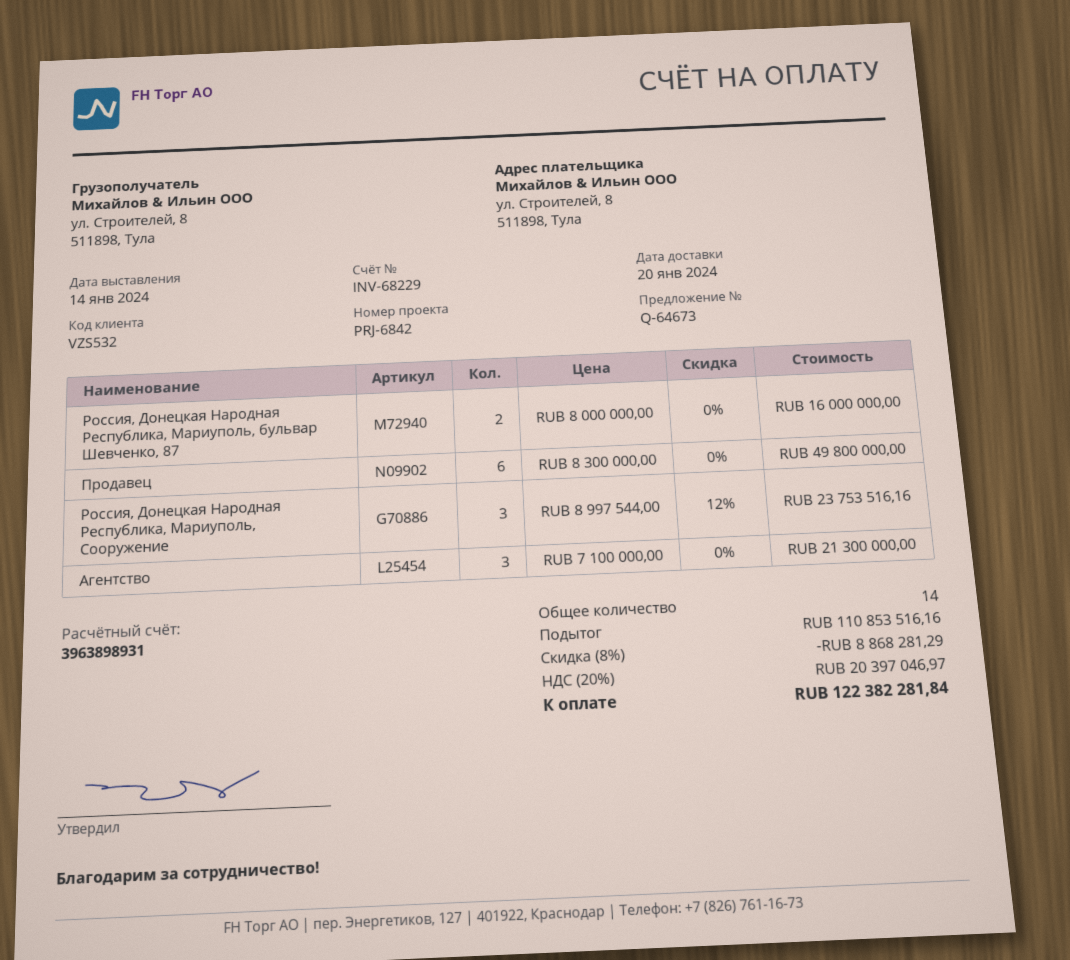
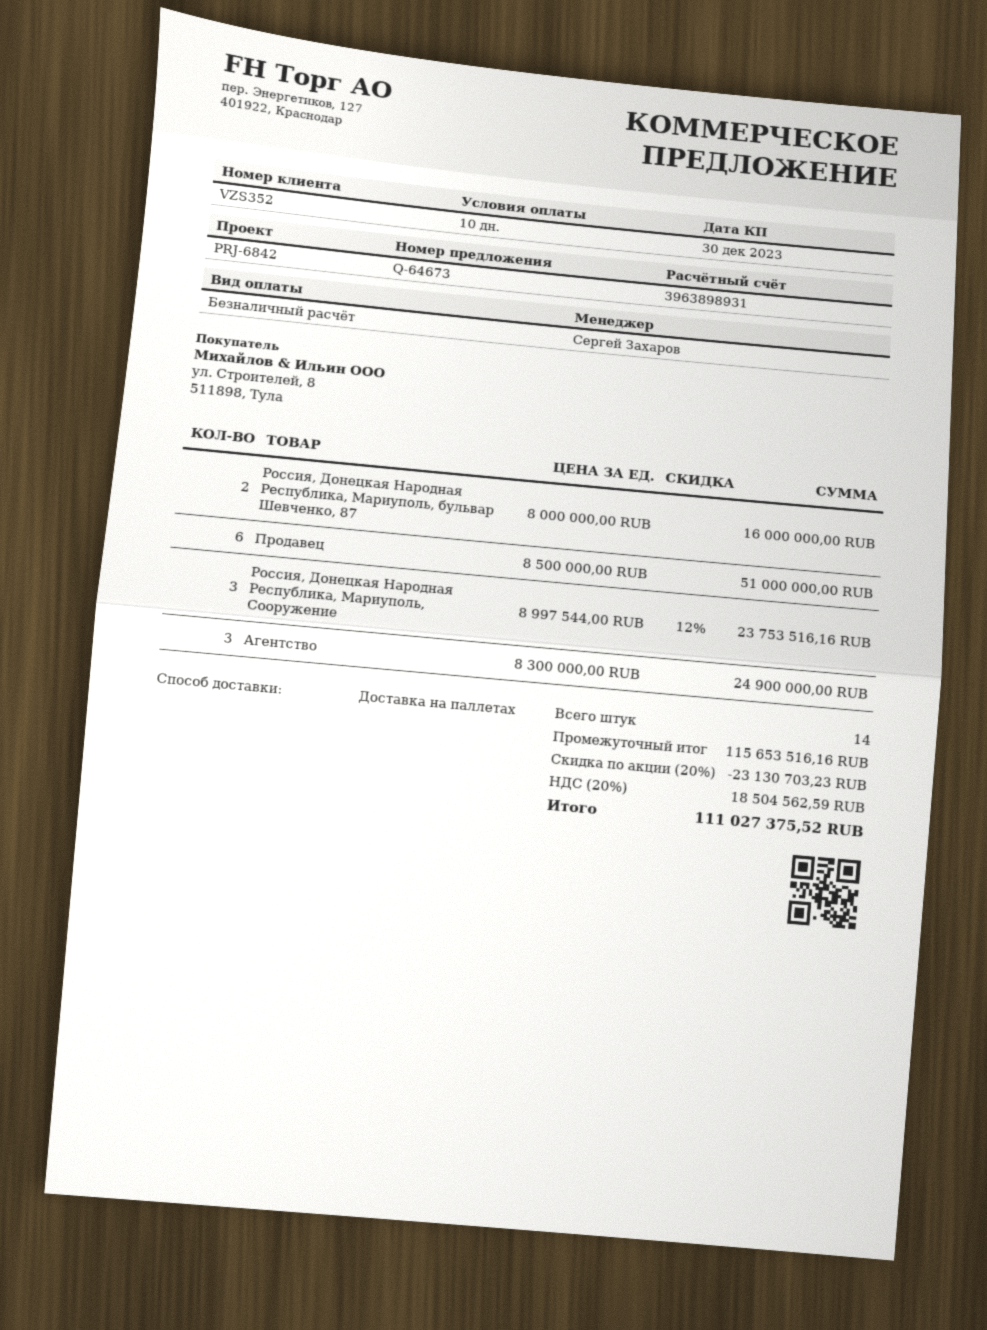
customer number: VZS532 -> VZS352
Продавец: 6 x 8300000.00 = 49800000.00 -> 6 x 8500000.00 = 51000000.00
Агентство: 3 x 7100000.00 = 21300000.00 -> 3 x 8300000.00 = 24900000.00
subtotal: 110853516.16 -> 115653516.16
discount: 8% = 8868281.29 -> 20% = 23130703.23
tax: 20% = 20397046.97 -> 20% = 18504562.59
total: 122382281.84 -> 111027375.52

